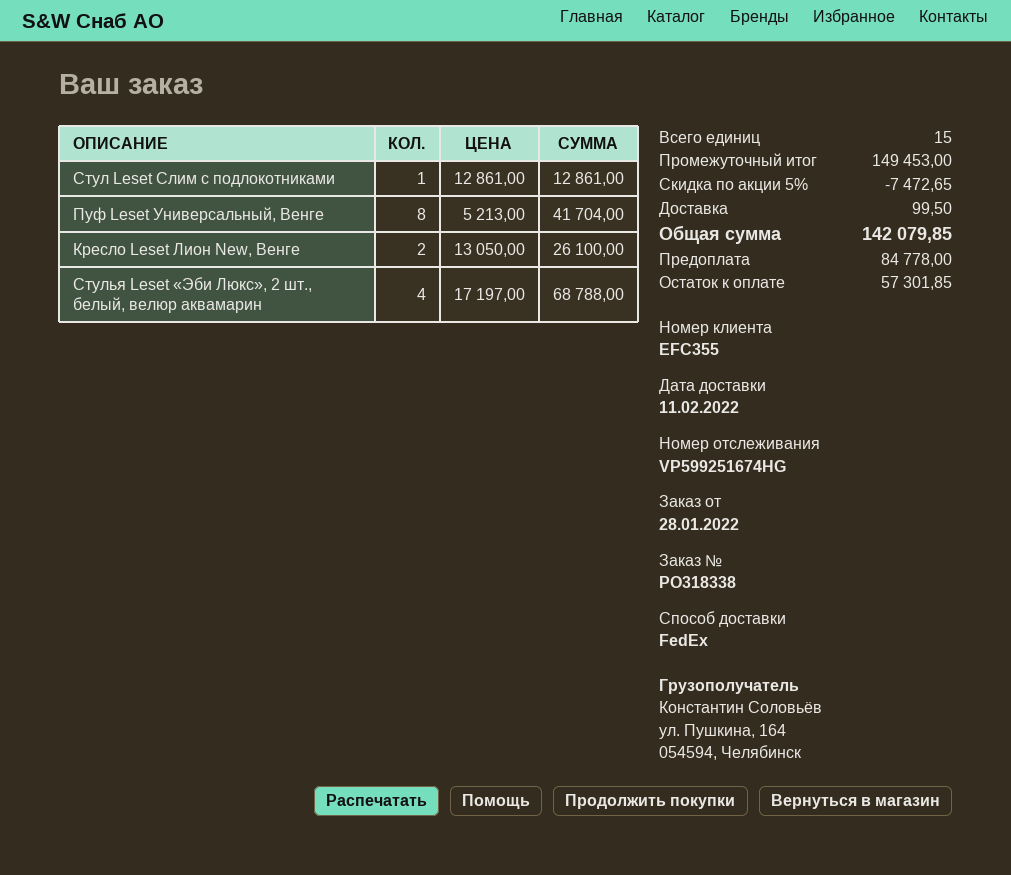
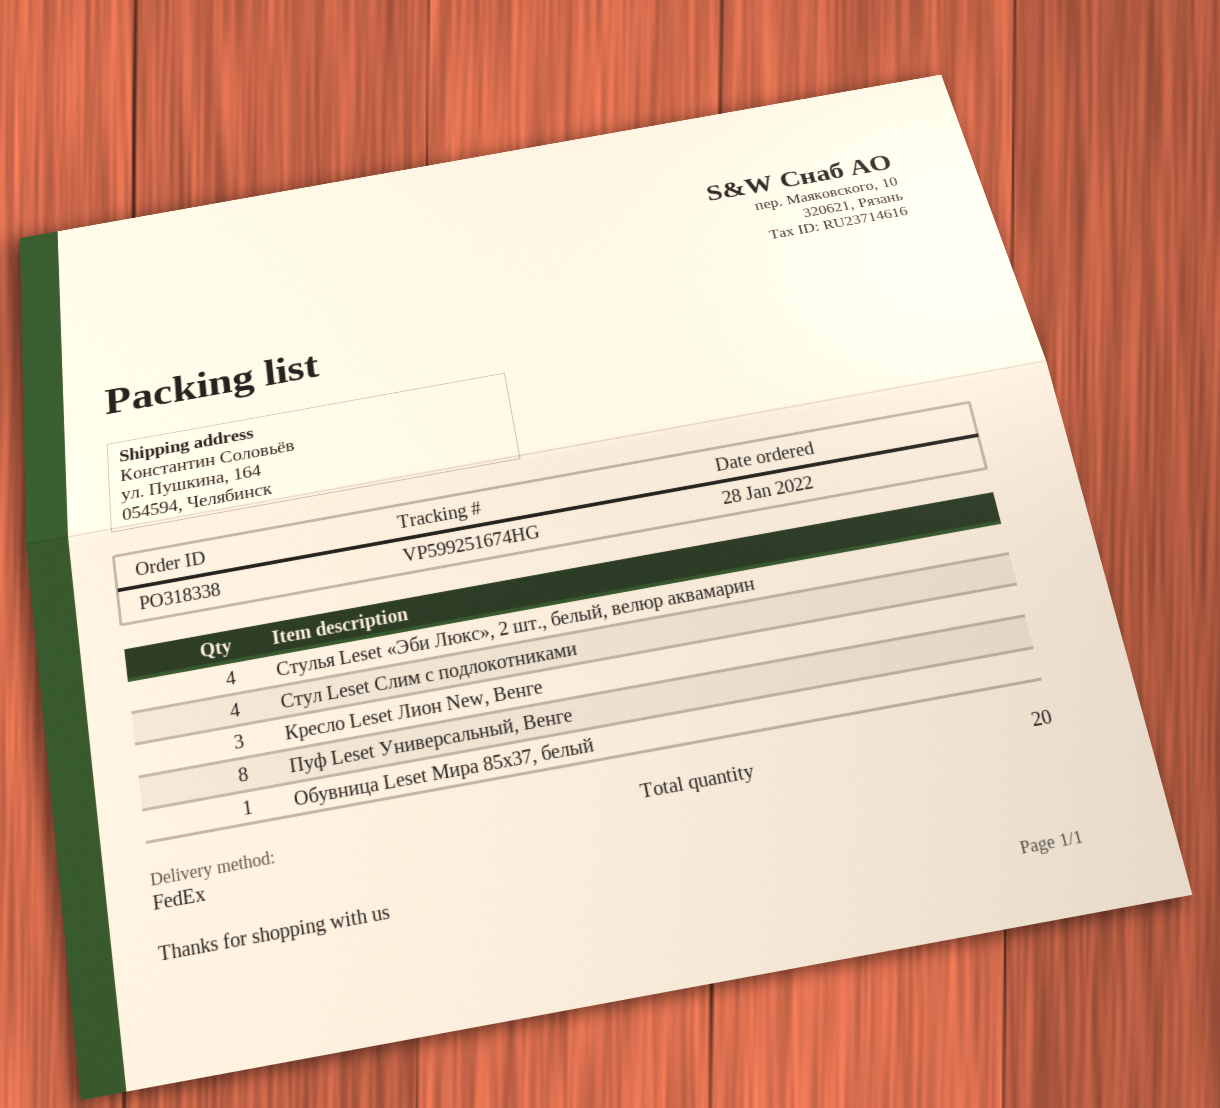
Стул Leset Слим с подлокотниками: 1 -> 4
Кресло Leset Лион New, Венге: 2 -> 3
Обувница Leset Мира 85х37, белый: none -> 1
total quantity: 15 -> 20

